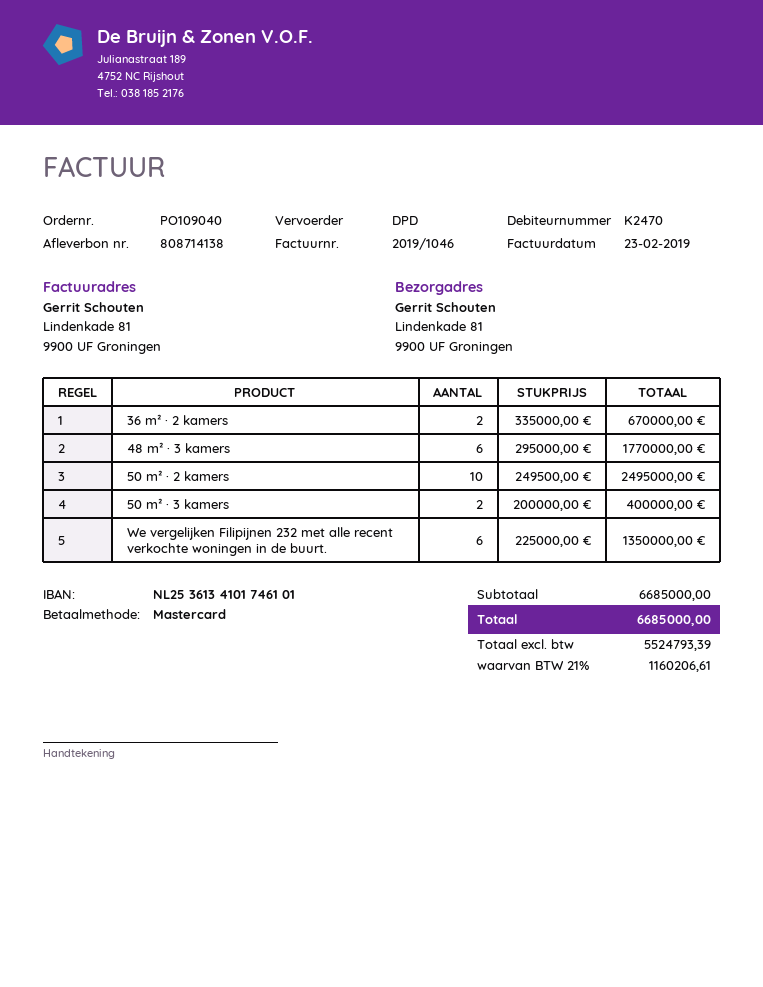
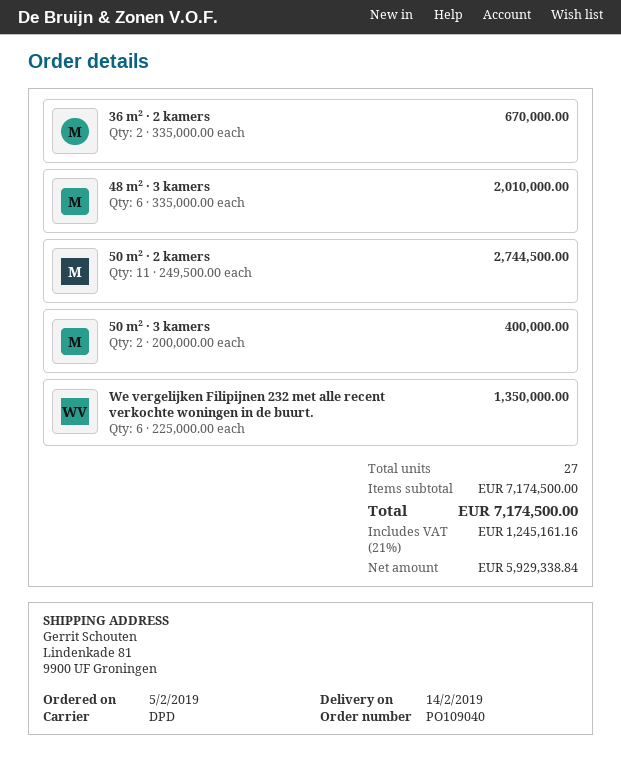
48 m² · 3 kamers: 6 x 295000.00 = 1770000.00 -> 6 x 335000.00 = 2010000.00
50 m² · 2 kamers: 10 x 249500.00 = 2495000.00 -> 11 x 249500.00 = 2744500.00
subtotal: 6685000.00 -> 7174500.00
net: 5524793.39 -> 5929338.84
tax: 21% = 1160206.61 -> 21% = 1245161.16
total: 6685000.00 -> 7174500.00

